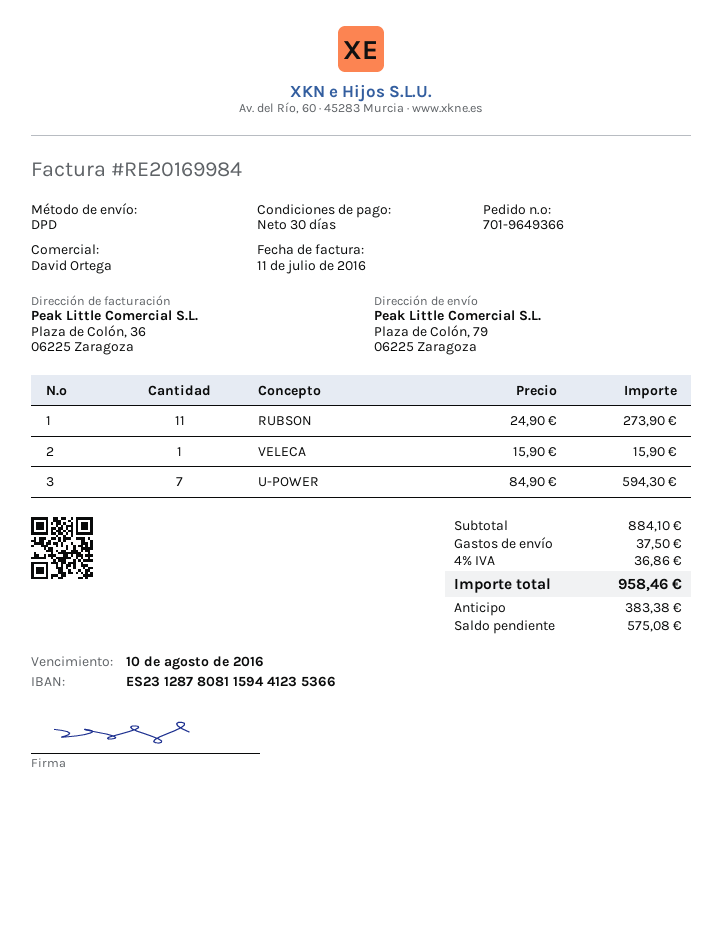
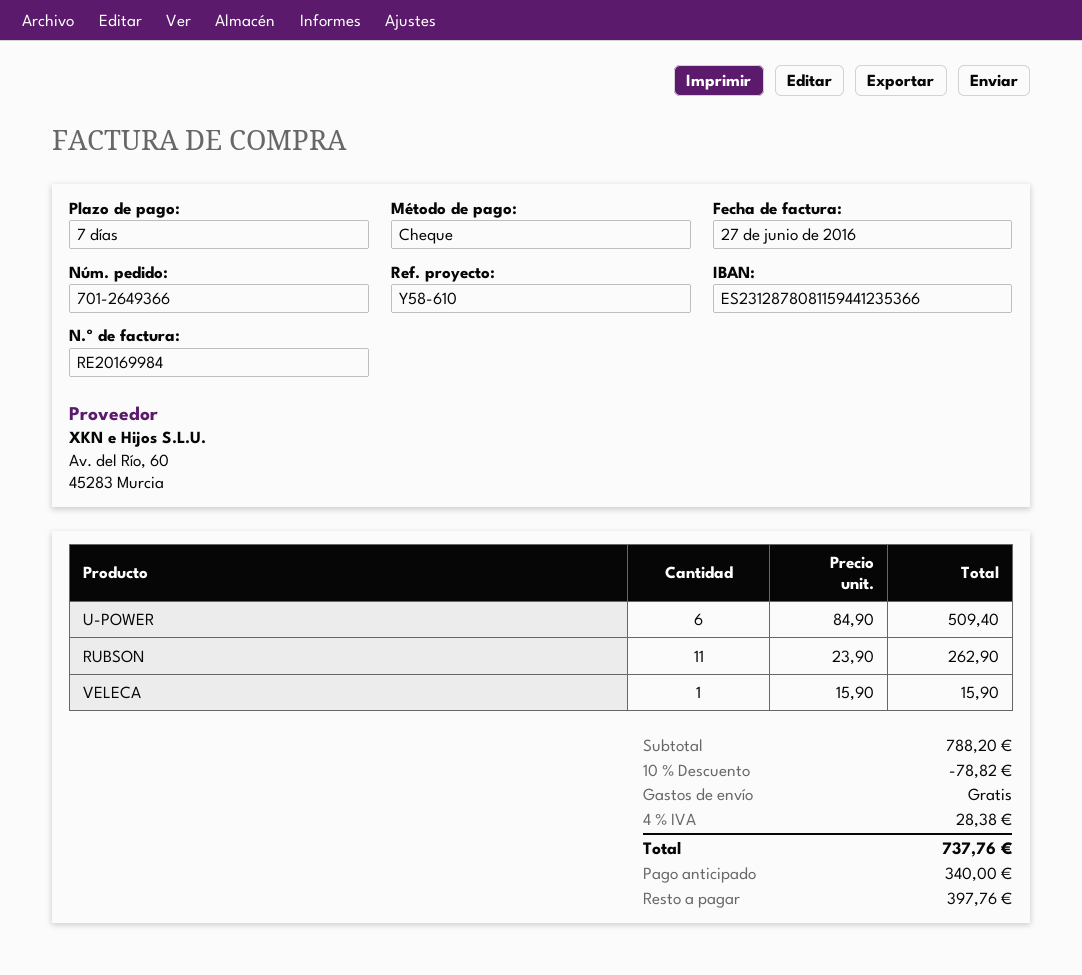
order number: 701-9649366 -> 701-2649366
invoice date: 2016-07-11 -> 2016-06-27
payment terms: 30 days -> 7 days
RUBSON: 11 x 24.90 = 273.90 -> 11 x 23.90 = 262.90
U-POWER: 7 x 84.90 = 594.30 -> 6 x 84.90 = 509.40
subtotal: 884.10 -> 788.20
discount: none -> 10% = 78.82
shipping: 37.50 -> 0.00
tax: 4% = 36.86 -> 4% = 28.38
total: 958.46 -> 737.76
deposit: 383.38 -> 340.00
balance: 575.08 -> 397.76

